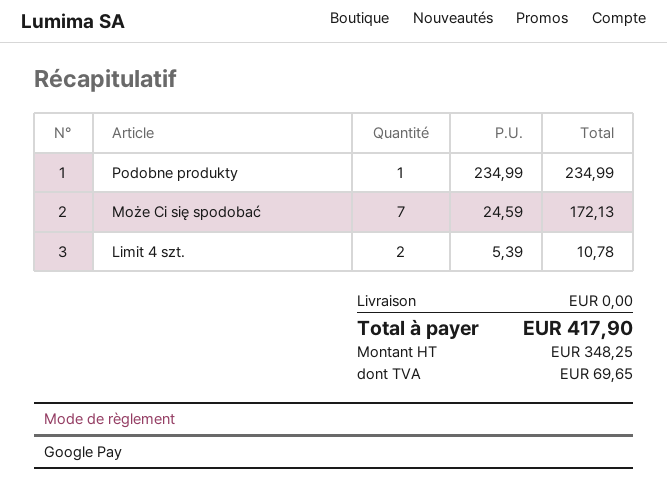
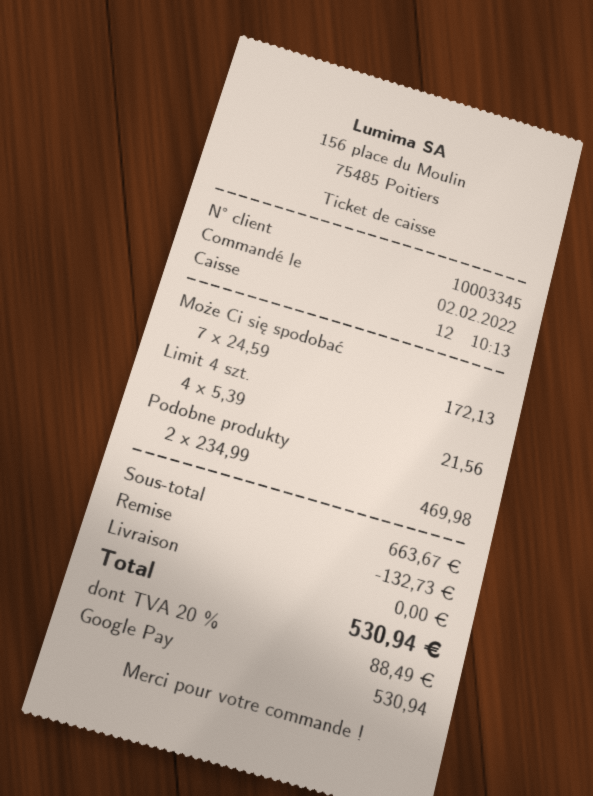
Podobne produkty: 1 x 234.99 = 234.99 -> 2 x 234.99 = 469.98
Limit 4 szt.: 2 x 5.39 = 10.78 -> 4 x 5.39 = 21.56
discount: none -> 132.73
tax: 69.65 -> 88.49
total: 417.90 -> 530.94

